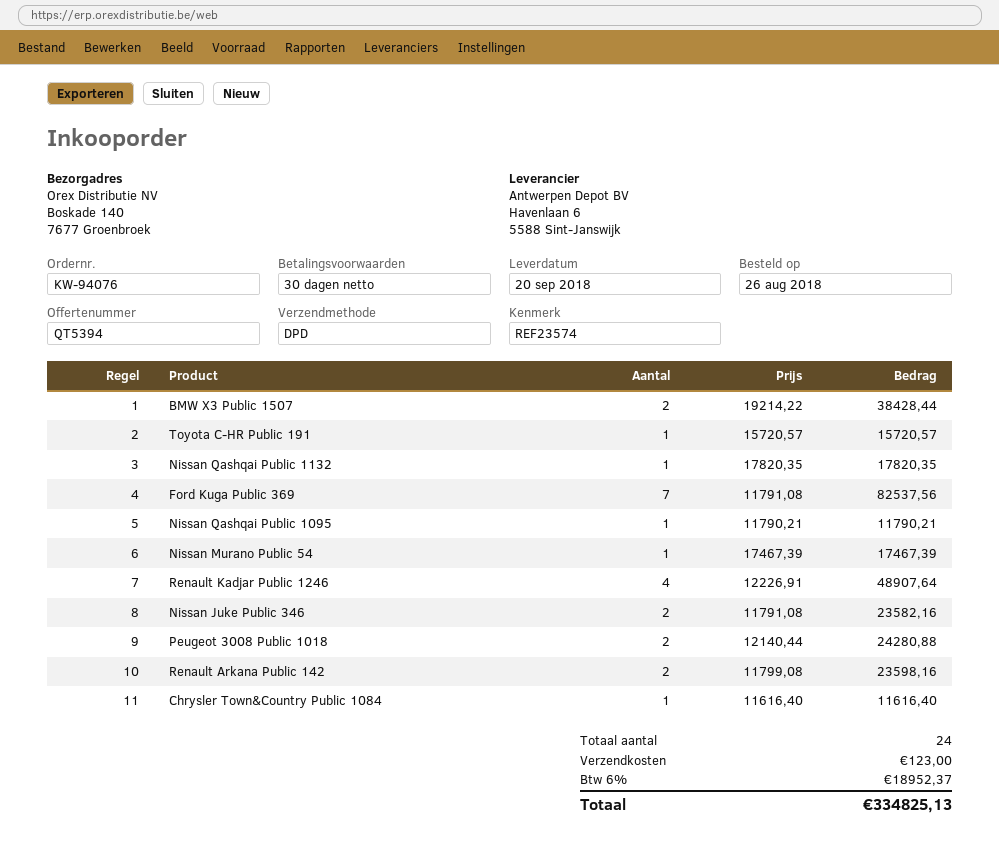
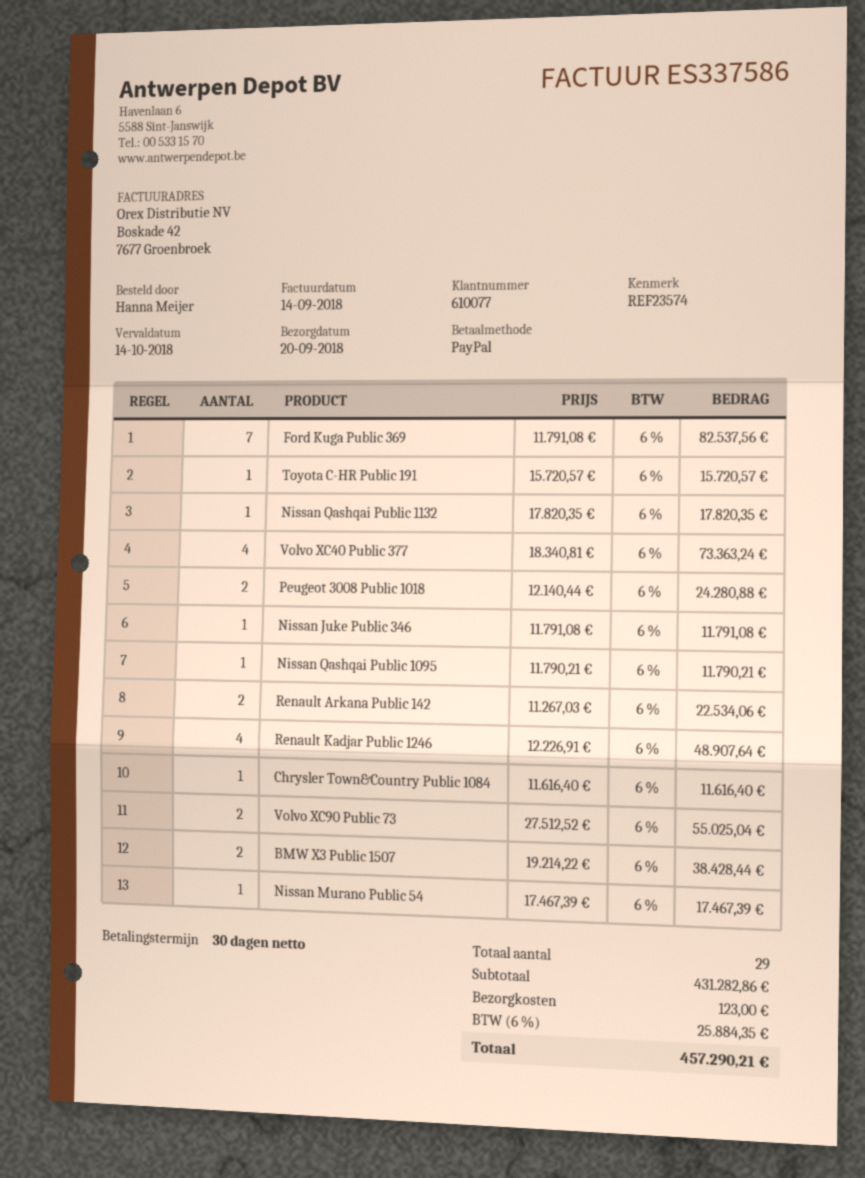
Nissan Juke Public 346: 2 x 11791.08 = 23582.16 -> 1 x 11791.08 = 11791.08
Renault Arkana Public 142: 2 x 11799.08 = 23598.16 -> 2 x 11267.03 = 22534.06
Volvo XC40 Public 377: none -> 4 x 18340.81 = 73363.24
Volvo XC90 Public 73: none -> 2 x 27512.52 = 55025.04
total quantity: 24 -> 29
tax: 6% = 18952.37 -> 6% = 25884.35
total: 334825.13 -> 457290.21

